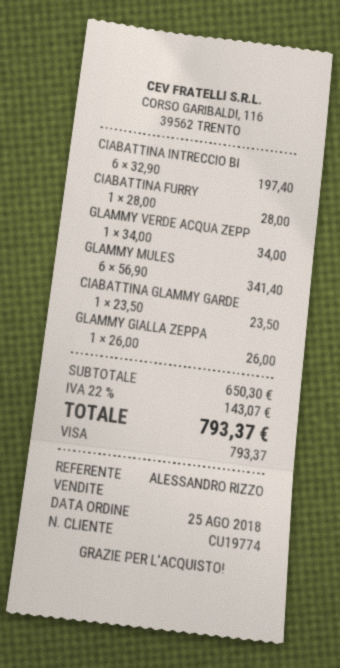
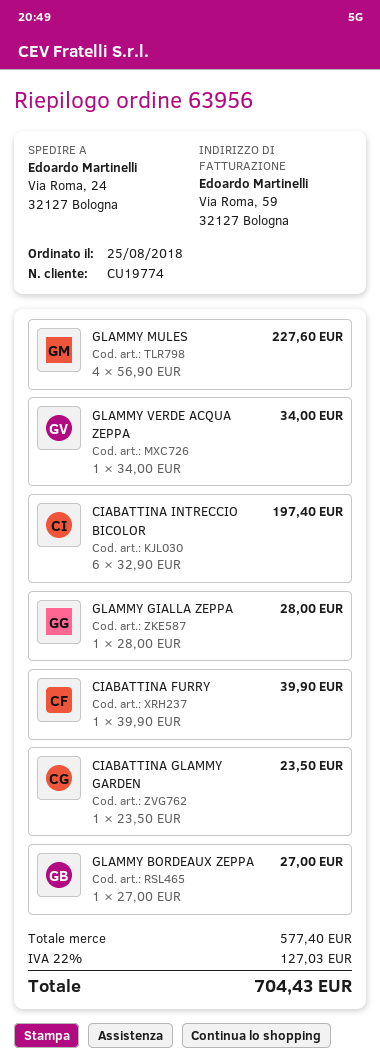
CIABATTINA FURRY: 1 x 28.00 = 28.00 -> 1 x 39.90 = 39.90
GLAMMY MULES: 6 x 56.90 = 341.40 -> 4 x 56.90 = 227.60
GLAMMY GIALLA ZEPPA: 1 x 26.00 = 26.00 -> 1 x 28.00 = 28.00
GLAMMY BORDEAUX ZEPPA: none -> 1 x 27.00 = 27.00
subtotal: 650.30 -> 577.40
tax: 22% = 143.07 -> 22% = 127.03
total: 793.37 -> 704.43

